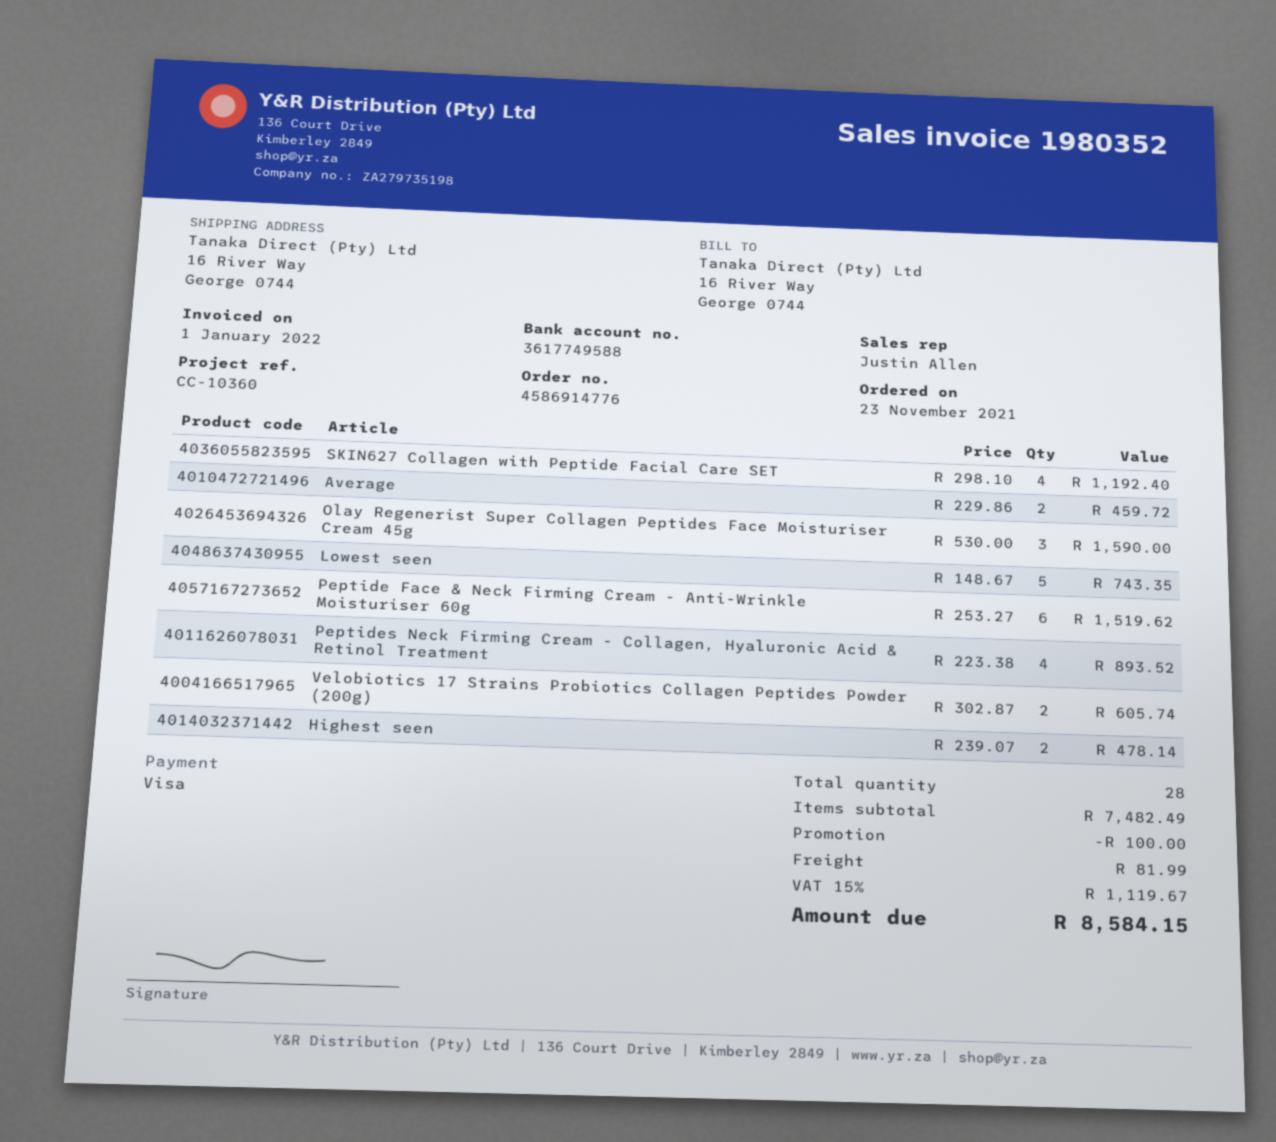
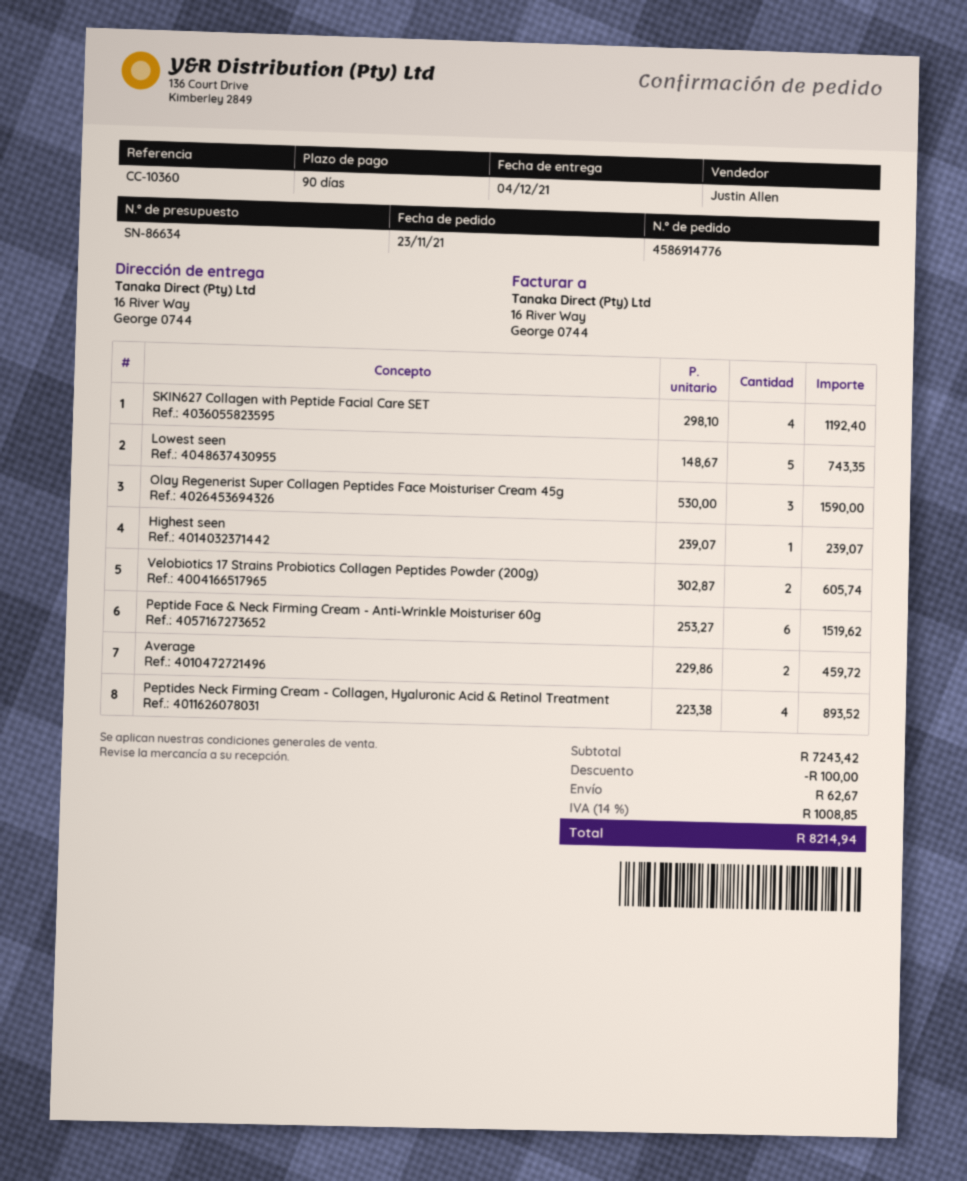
Highest seen: 2 x 239.07 = 478.14 -> 1 x 239.07 = 239.07
subtotal: 7482.49 -> 7243.42
shipping: 81.99 -> 62.67
tax: 15% = 1119.67 -> 14% = 1008.85
total: 8584.15 -> 8214.94

